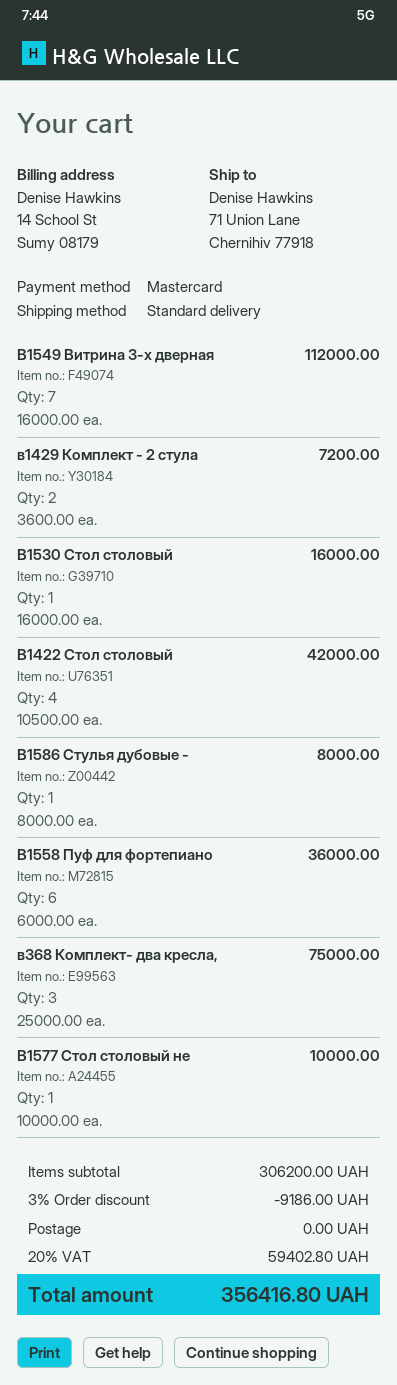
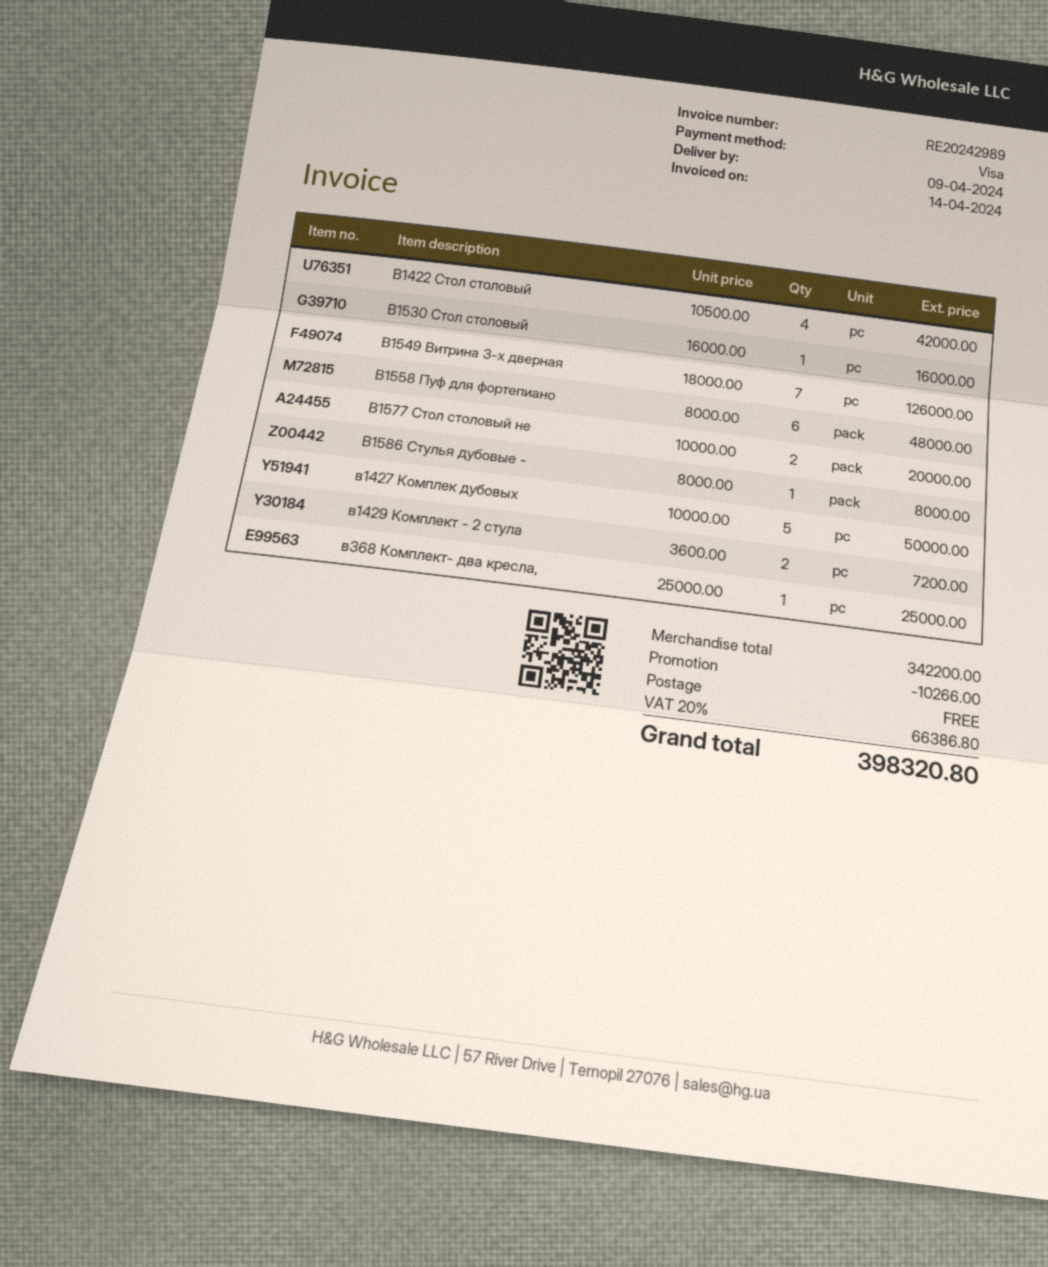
payment method: Mastercard -> Visa
В1549 Витрина 3-х дверная: 7 x 16000.00 = 112000.00 -> 7 x 18000.00 = 126000.00
В1558 Пуф для фортепиано: 6 x 6000.00 = 36000.00 -> 6 x 8000.00 = 48000.00
в368 Комплект- два кресла,: 3 x 25000.00 = 75000.00 -> 1 x 25000.00 = 25000.00
В1577 Стол столовый не: 1 x 10000.00 = 10000.00 -> 2 x 10000.00 = 20000.00
в1427 Комплек дубовых: none -> 5 x 10000.00 = 50000.00
subtotal: 306200.00 -> 342200.00
discount: 9186.00 -> 10266.00
tax: 20% = 59402.80 -> 20% = 66386.80
total: 356416.80 -> 398320.80

